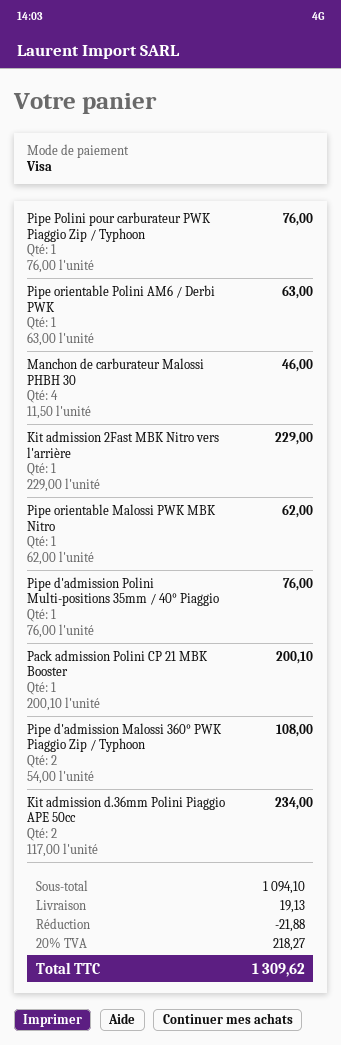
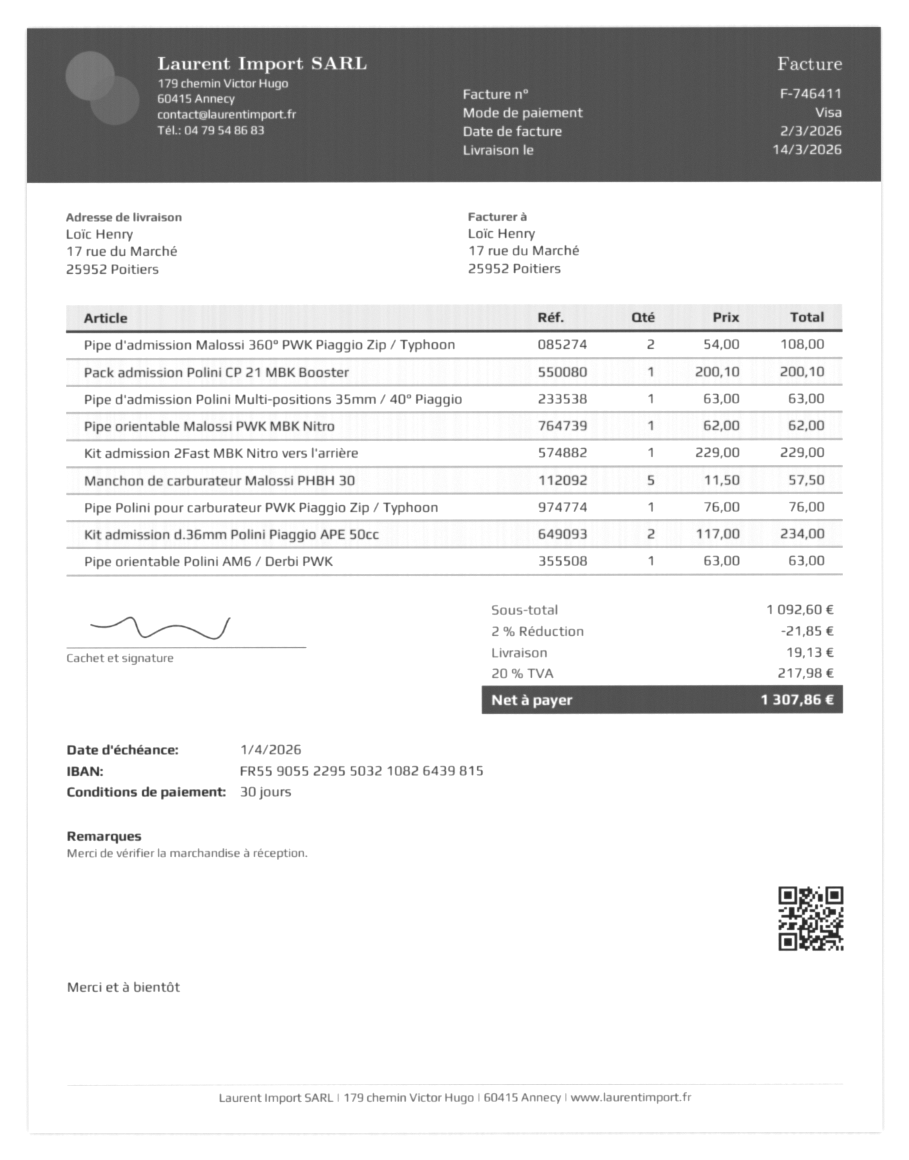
Manchon de carburateur Malossi PHBH 30: 4 x 11.50 = 46.00 -> 5 x 11.50 = 57.50
Pipe d'admission Polini Multi-positions 35mm / 40° Piaggio: 1 x 76.00 = 76.00 -> 1 x 63.00 = 63.00
subtotal: 1094.10 -> 1092.60
discount: 21.88 -> 21.85
tax: 20% = 218.27 -> 20% = 217.98
total: 1309.62 -> 1307.86

